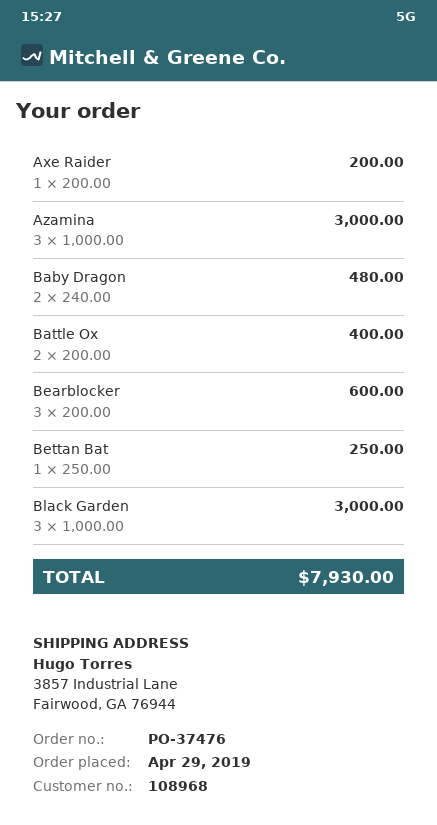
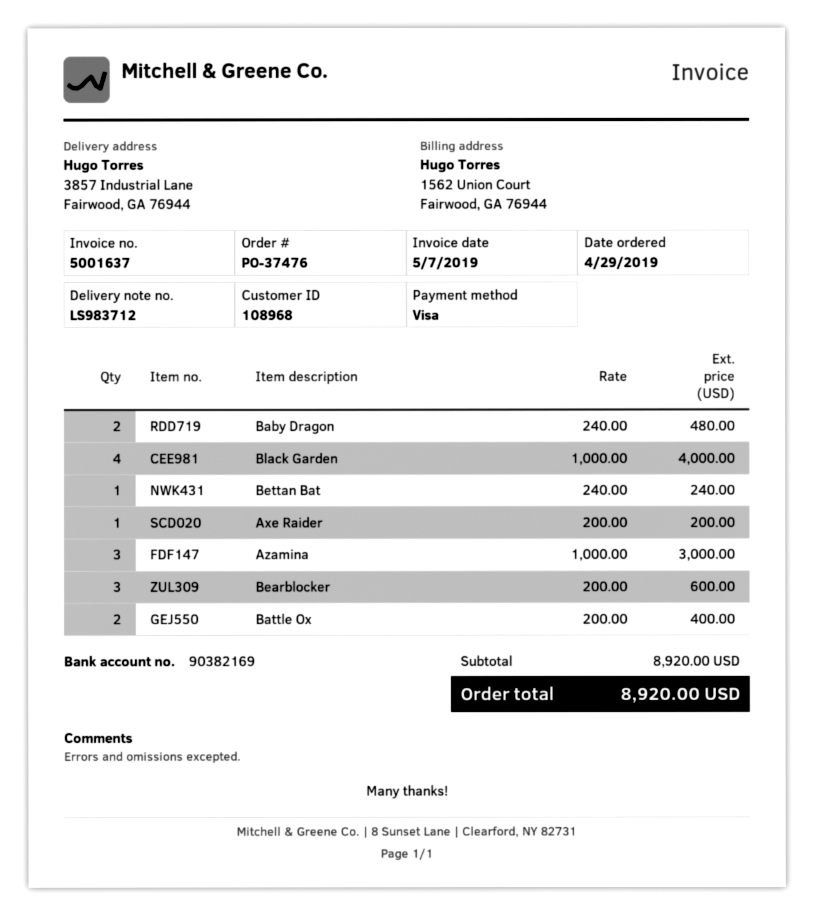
Bettan Bat: 1 x 250.00 = 250.00 -> 1 x 240.00 = 240.00
Black Garden: 3 x 1000.00 = 3000.00 -> 4 x 1000.00 = 4000.00
total: 7930.00 -> 8920.00

